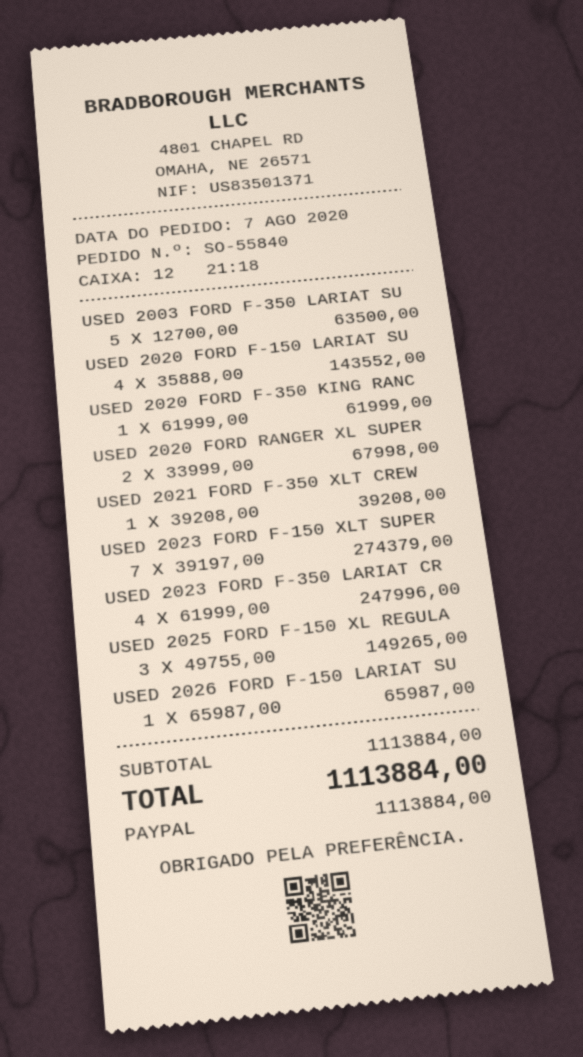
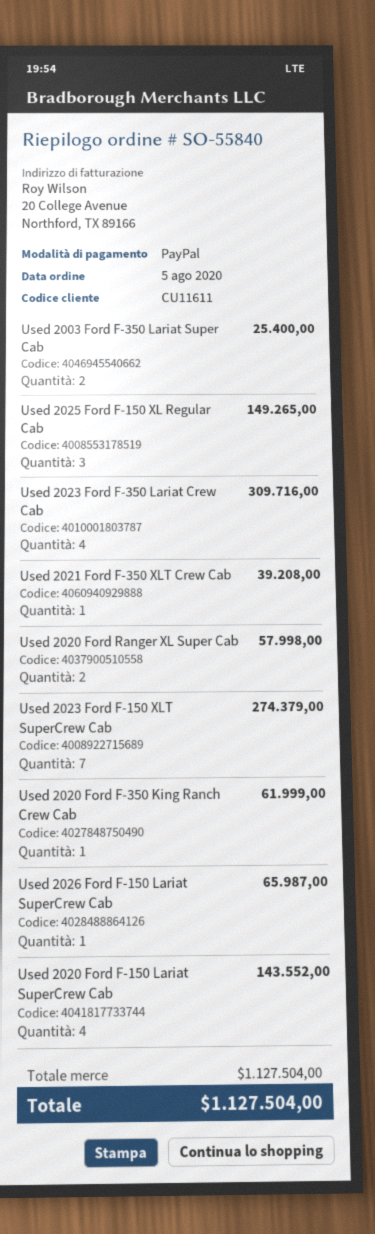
order date: 2020-08-07 -> 2020-08-05
USED 2003 FORD F-350 LARIAT SU: 5 for 63500.00 -> 2 for 25400.00
USED 2020 FORD RANGER XL SUPER: 2 for 67998.00 -> 2 for 57998.00
USED 2023 FORD F-350 LARIAT CR: 4 for 247996.00 -> 4 for 309716.00
subtotal: 1113884.00 -> 1127504.00
total: 1113884.00 -> 1127504.00

